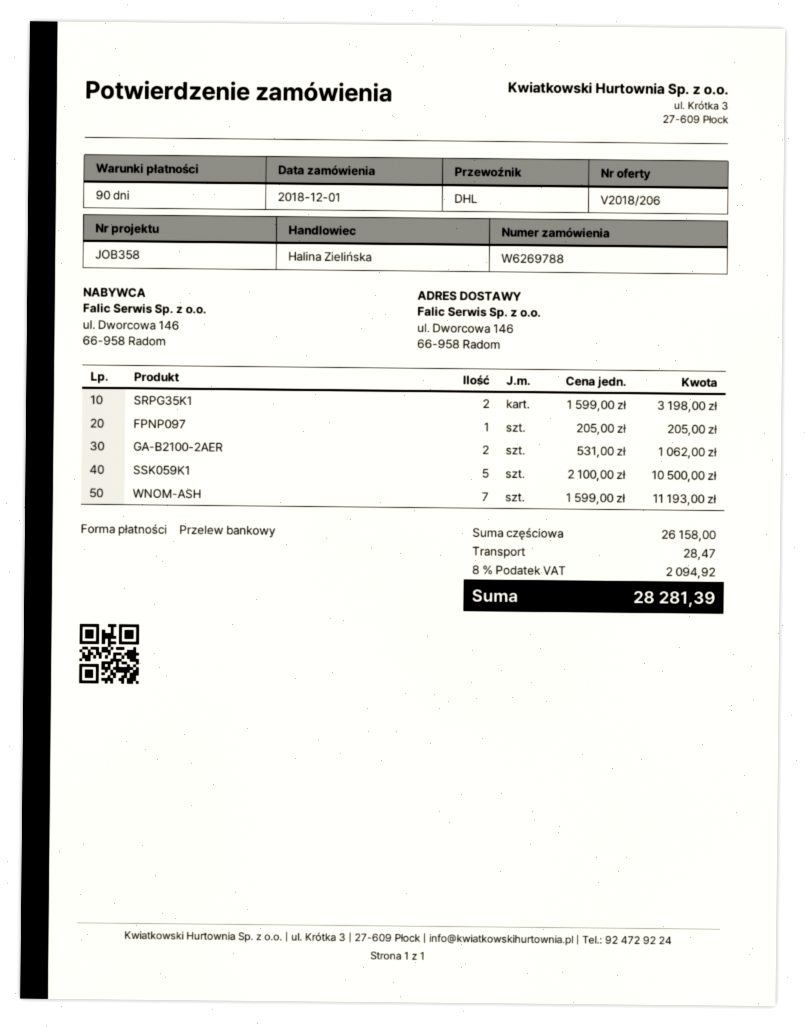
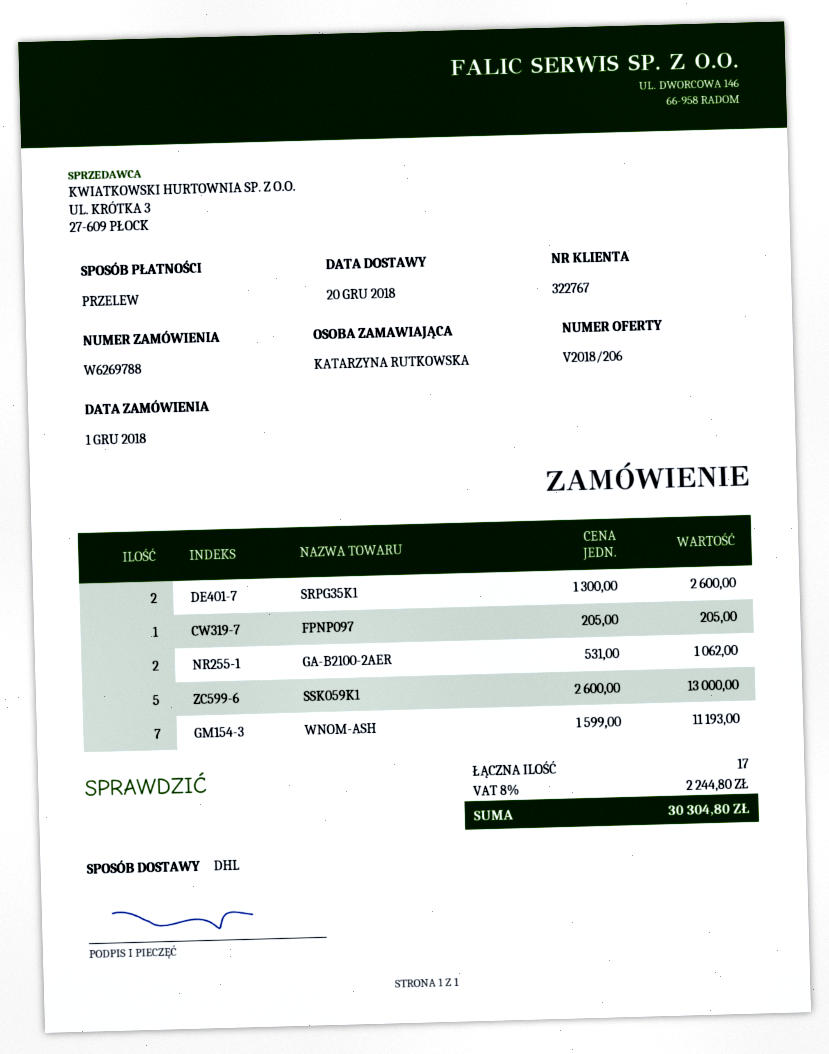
SRPG35K1: 2 x 1599.00 = 3198.00 -> 2 x 1300.00 = 2600.00
SSK059K1: 5 x 2100.00 = 10500.00 -> 5 x 2600.00 = 13000.00
shipping: 28.47 -> none
tax: 8% = 2094.92 -> 8% = 2244.80
total: 28281.39 -> 30304.80

